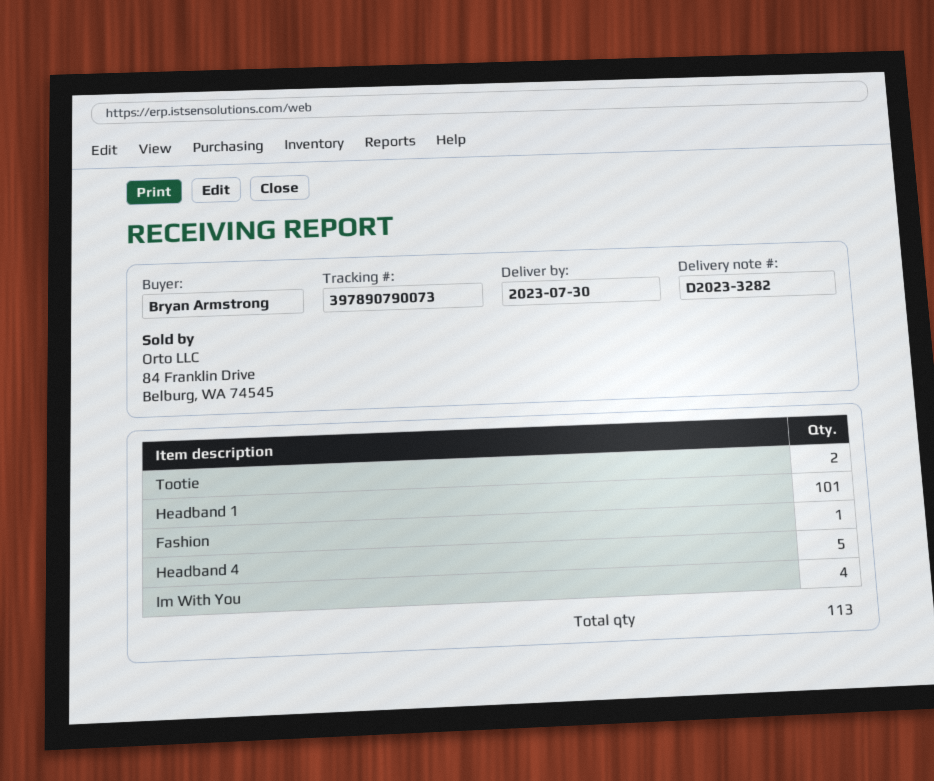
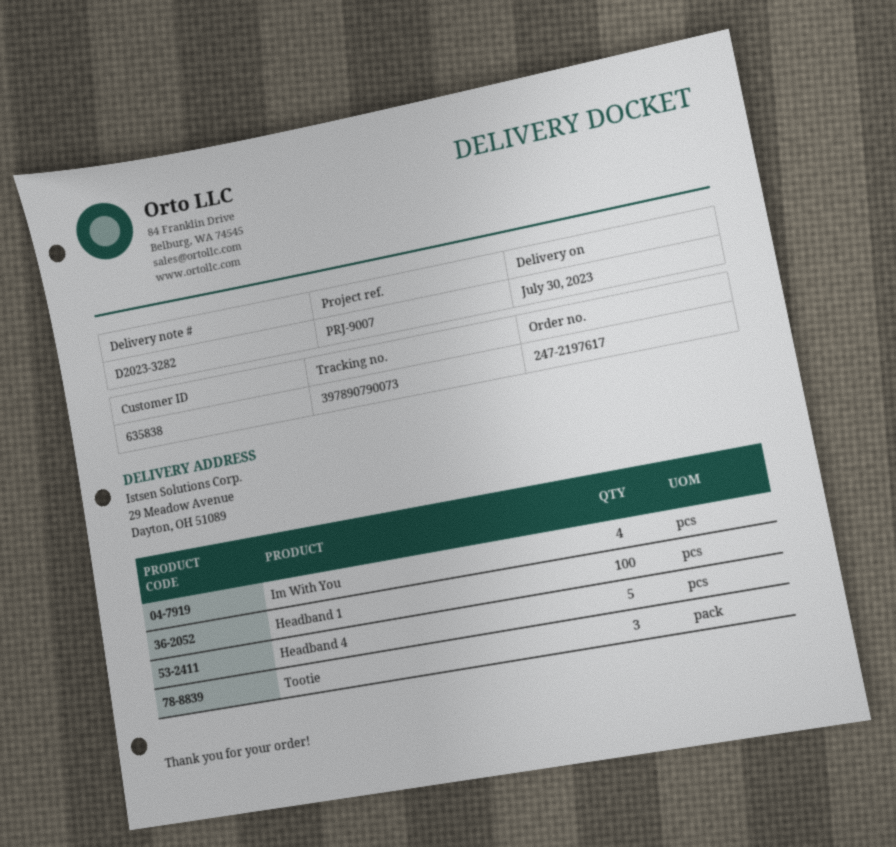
Tootie: 2 -> 3
Headband 1: 101 -> 100
Fashion: 1 -> none

